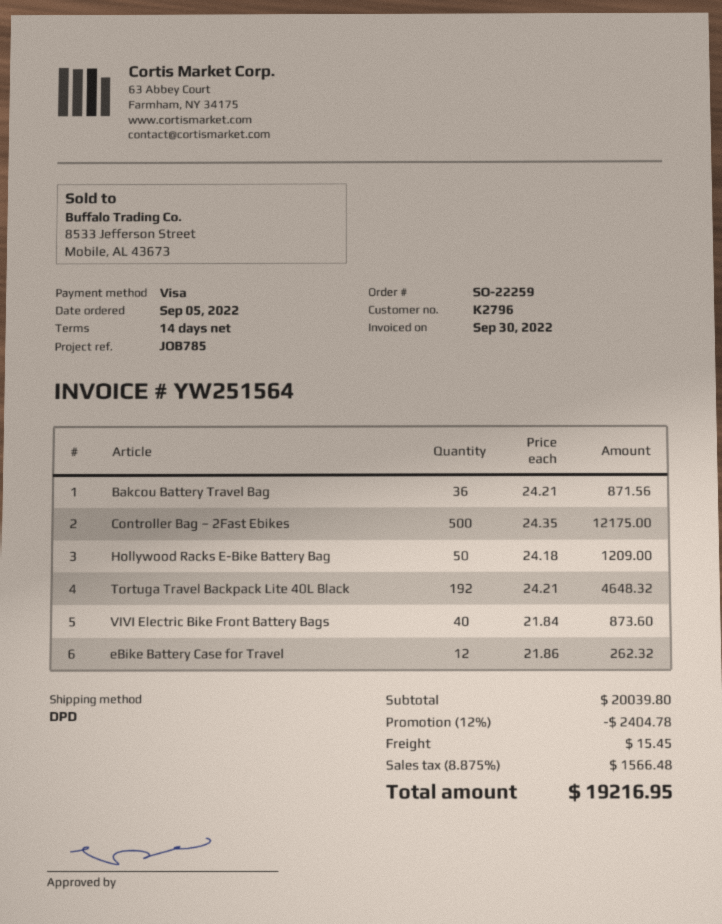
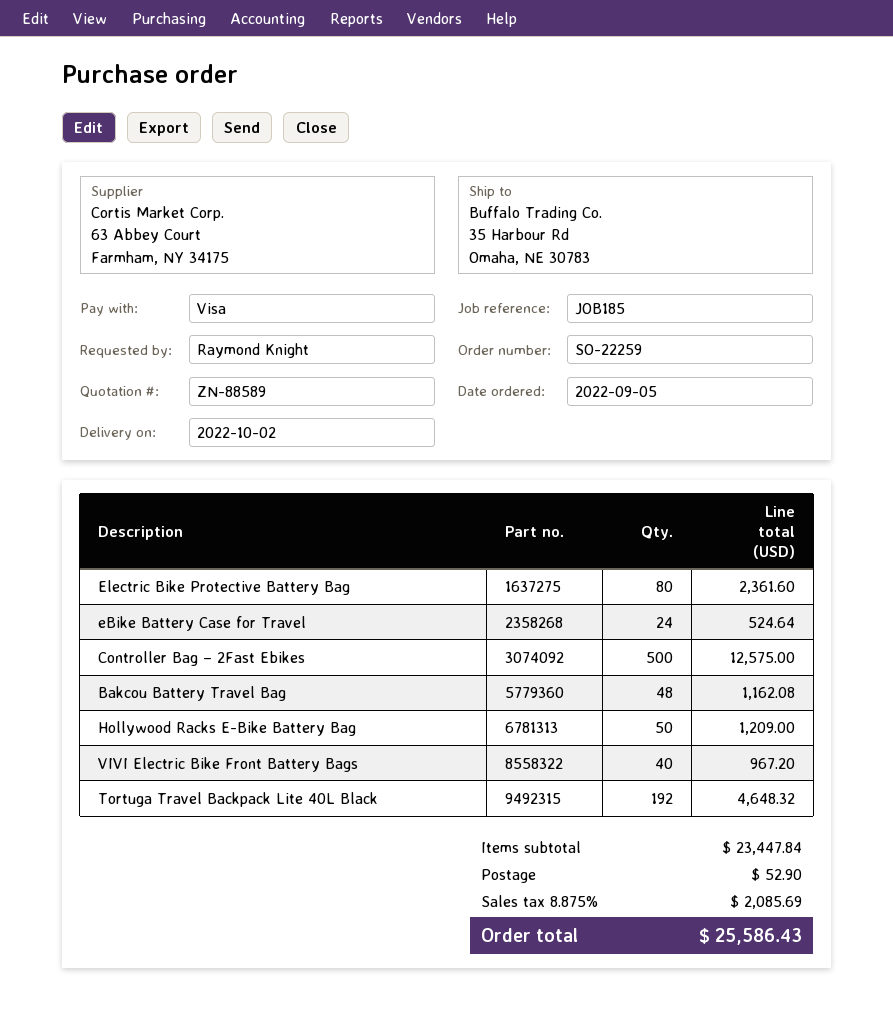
reference: JOB785 -> JOB185
Bakcou Battery Travel Bag: 36 for 871.56 -> 48 for 1162.08
Controller Bag – 2Fast Ebikes: 500 for 12175.00 -> 500 for 12575.00
VIVI Electric Bike Front Battery Bags: 40 for 873.60 -> 40 for 967.20
eBike Battery Case for Travel: 12 for 262.32 -> 24 for 524.64
Electric Bike Protective Battery Bag: none -> 80 for 2361.60
subtotal: 20039.80 -> 23447.84
discount: 12% = 2404.78 -> none
shipping: 15.45 -> 52.90
tax: 8.875% = 1566.48 -> 8.875% = 2085.69
total: 19216.95 -> 25586.43

